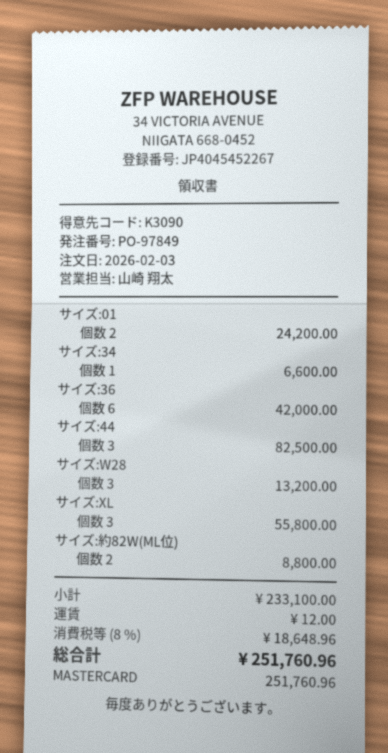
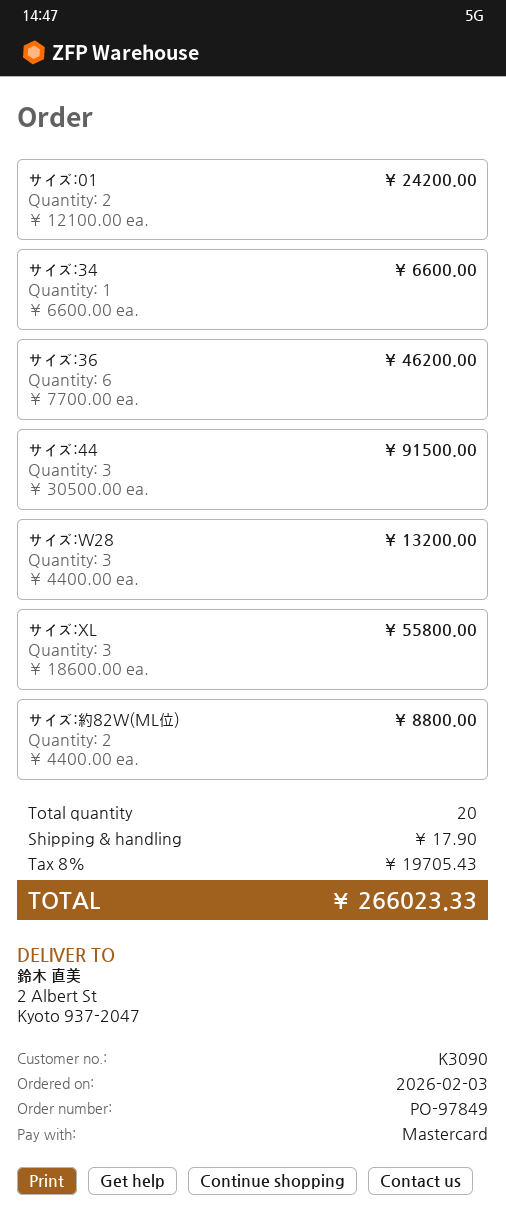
サイズ:36: 6 for 42000.00 -> 6 for 46200.00
サイズ:44: 3 for 82500.00 -> 3 for 91500.00
shipping: 12.00 -> 17.90
tax: 8% = 18648.96 -> 8% = 19705.43
total: 251760.96 -> 266023.33

